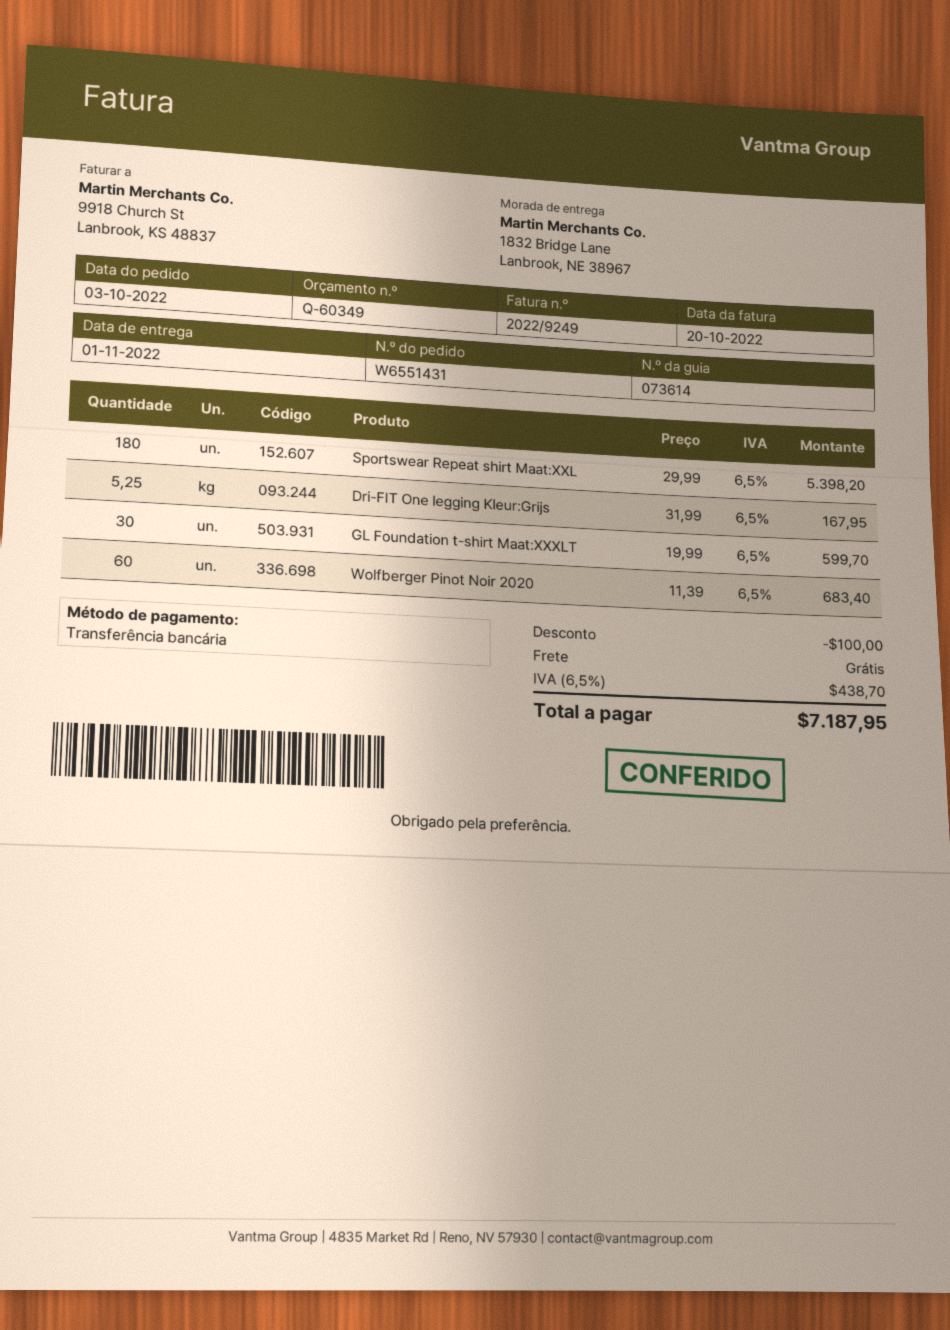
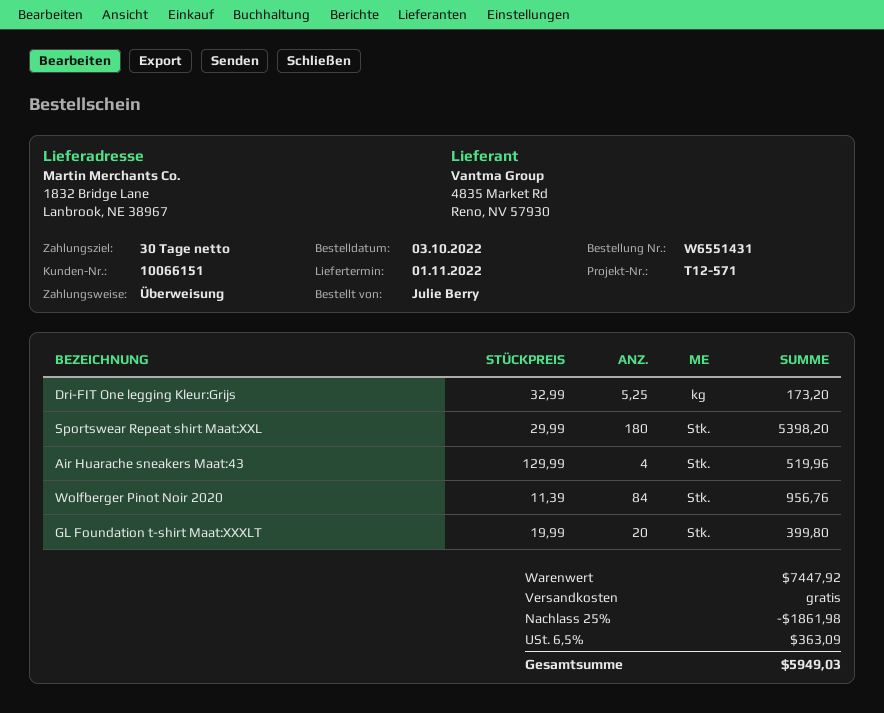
Dri-FIT One legging Kleur:Grijs: 5.25 x 31.99 = 167.95 -> 5.25 x 32.99 = 173.20
GL Foundation t-shirt Maat:XXXLT: 30 x 19.99 = 599.70 -> 20 x 19.99 = 399.80
Wolfberger Pinot Noir 2020: 60 x 11.39 = 683.40 -> 84 x 11.39 = 956.76
Air Huarache sneakers Maat:43: none -> 4 x 129.99 = 519.96
discount: 100.00 -> 1861.98
tax: 6.5% = 438.70 -> 6.5% = 363.09
total: 7187.95 -> 5949.03

